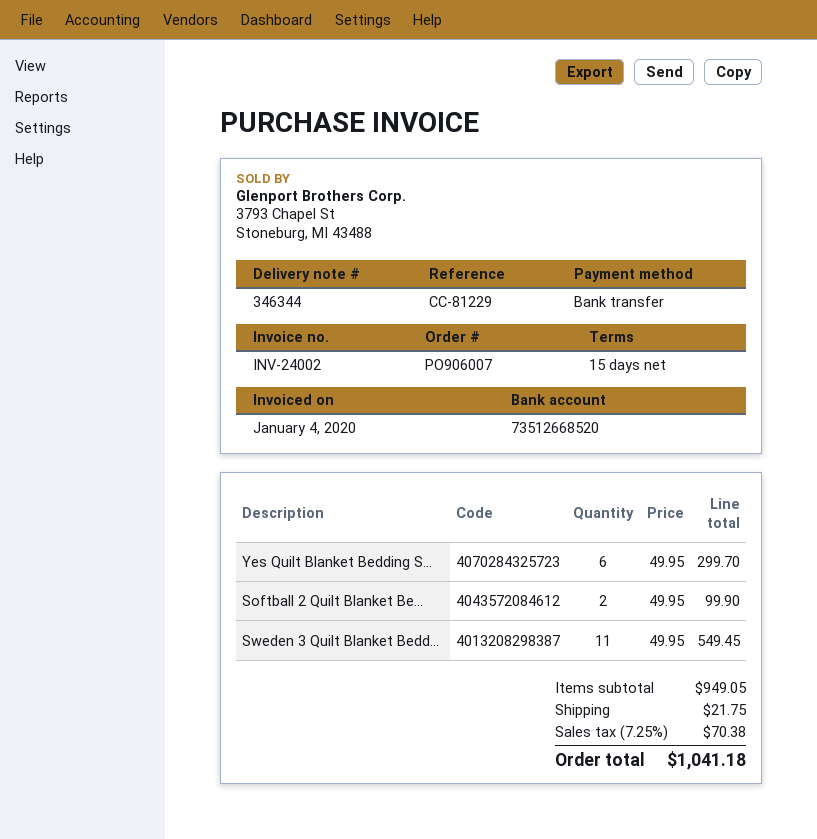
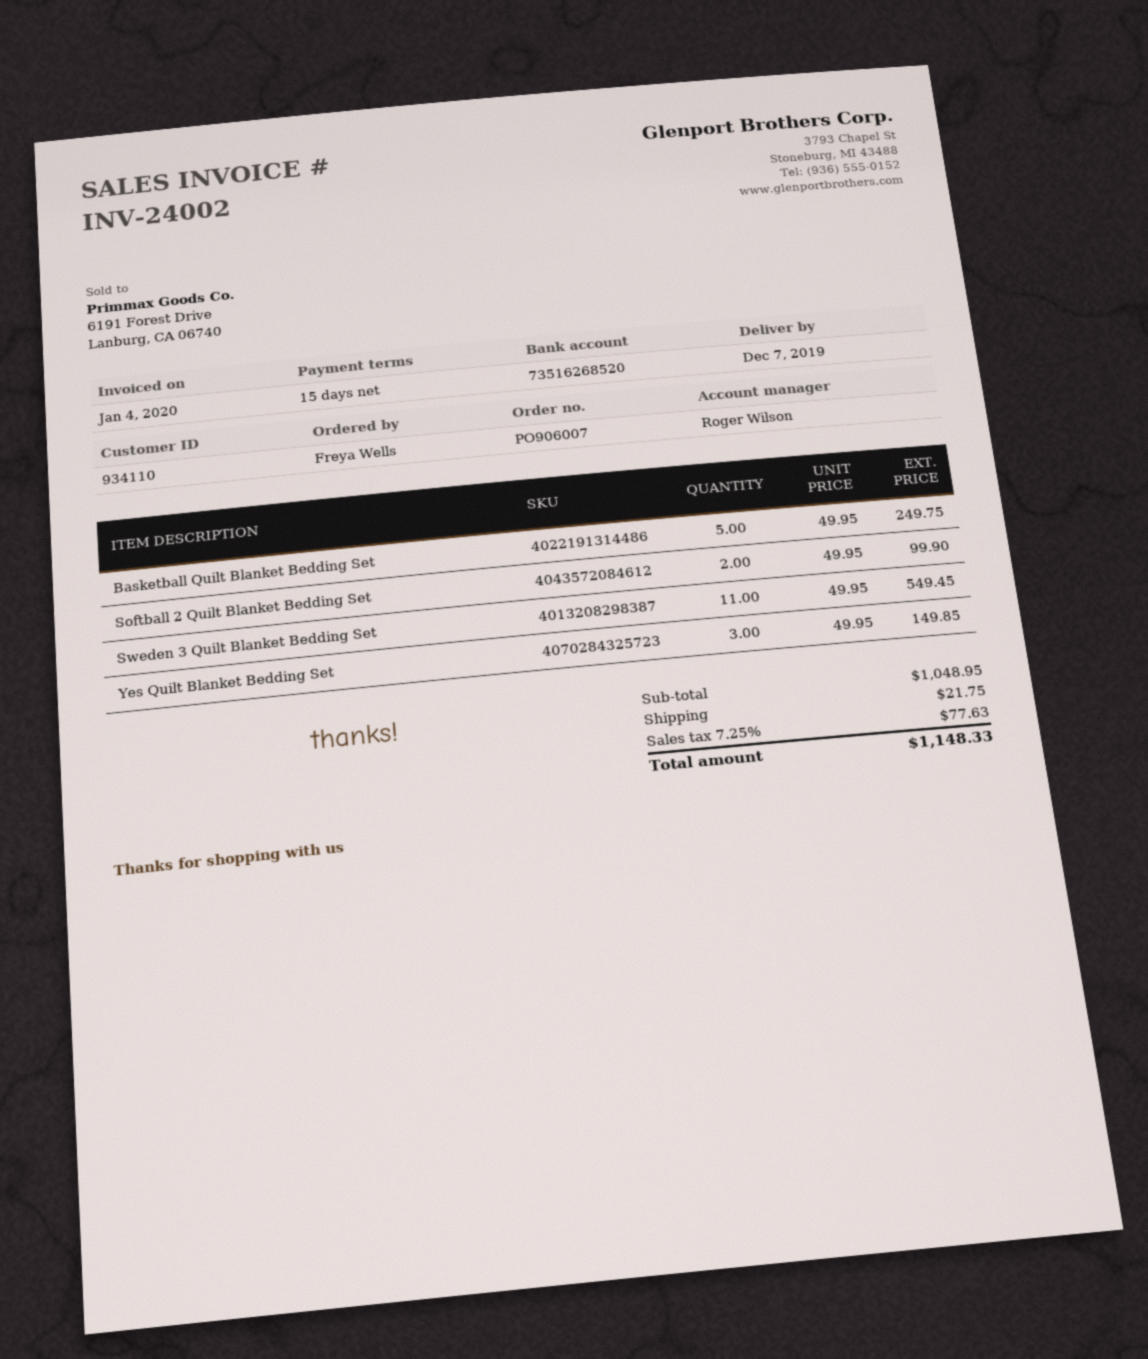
bank account: 73512668520 -> 73516268520
Yes Quilt Blanket Bedding S...: 6 x 49.95 = 299.70 -> 3 x 49.95 = 149.85
Basketball Quilt Blanket Bedding Set: none -> 5 x 49.95 = 249.75
subtotal: 949.05 -> 1048.95
tax: 7.25% = 70.38 -> 7.25% = 77.63
total: 1041.18 -> 1148.33

